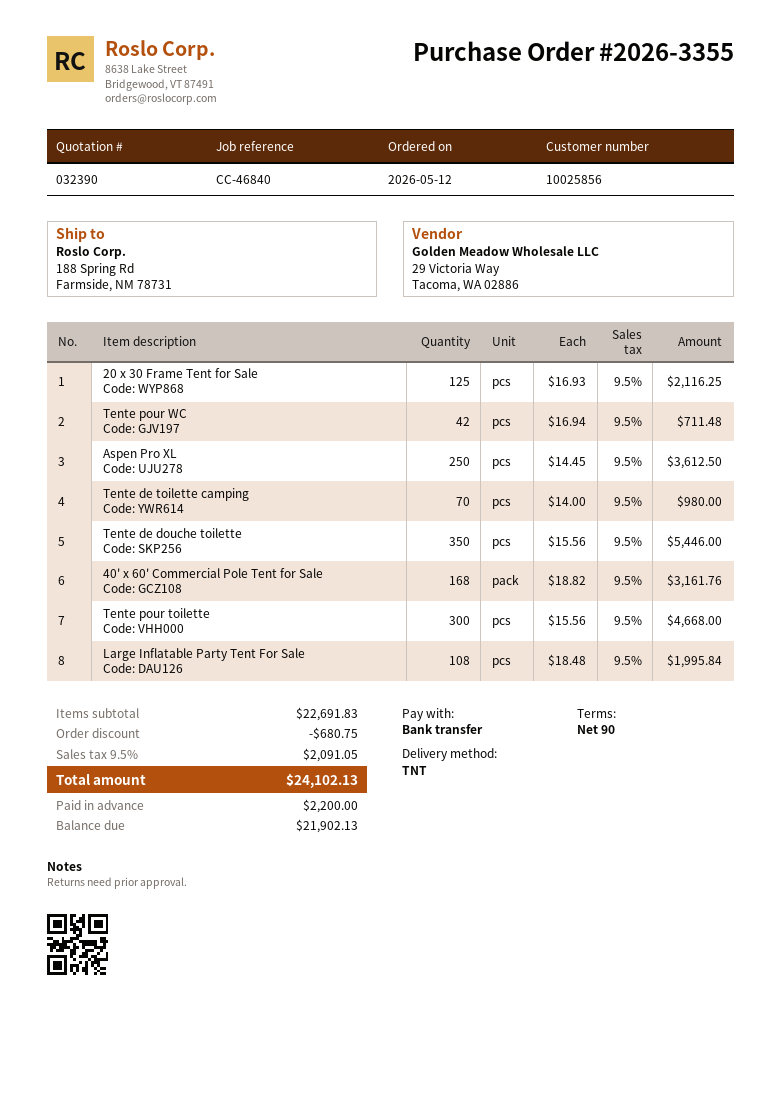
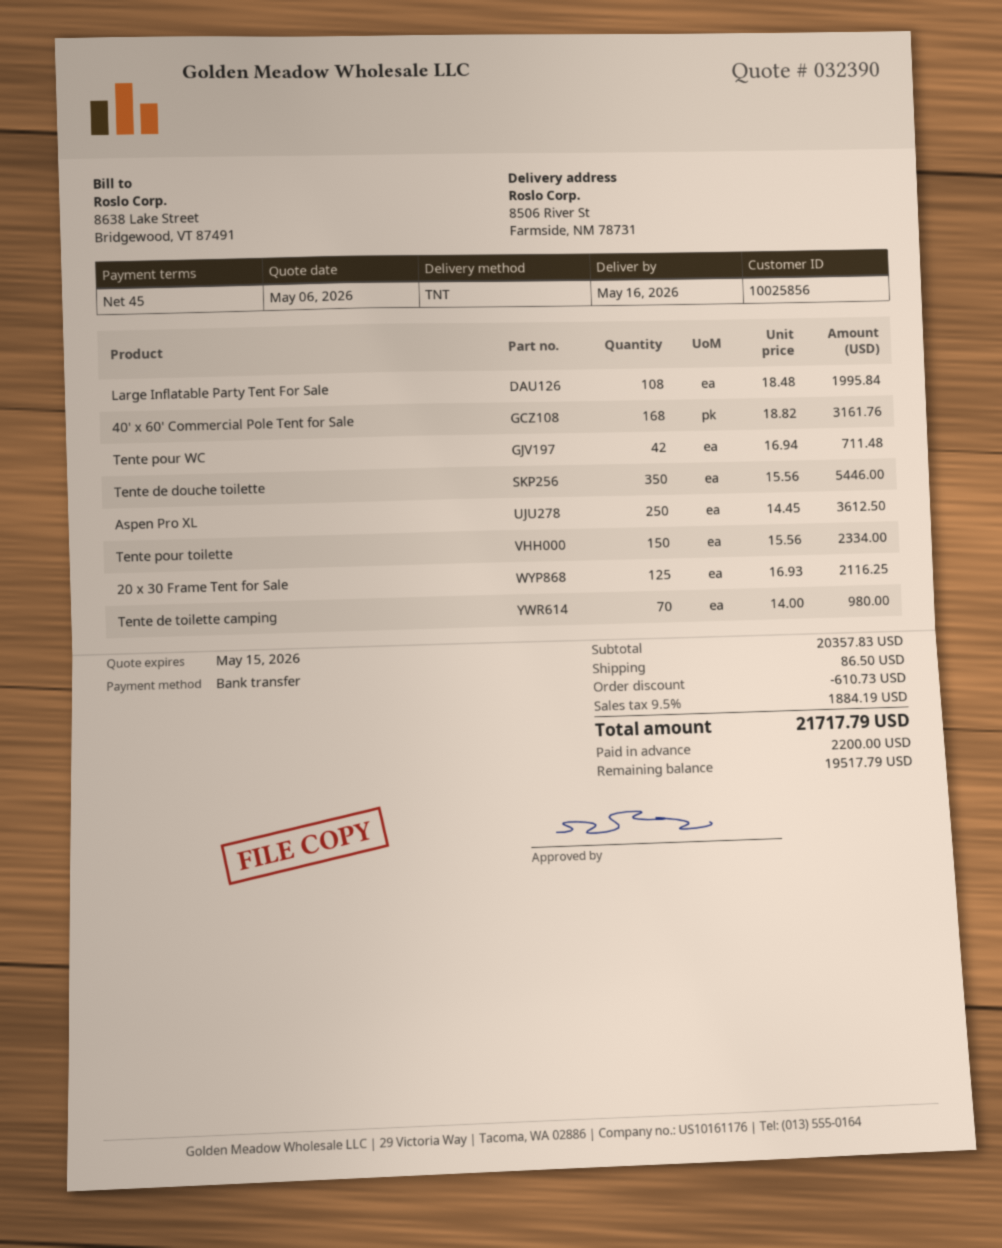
payment terms: 90 days -> 45 days
ship to: 188 Spring Rd, Farmside, NM 78731 -> 8506 River St, Farmside, NM 78731
Tente pour toilette: 300 x 15.56 = 4668.00 -> 150 x 15.56 = 2334.00
subtotal: 22691.83 -> 20357.83
discount: 680.75 -> 610.73
shipping: none -> 86.50
tax: 9.5% = 2091.05 -> 9.5% = 1884.19
total: 24102.13 -> 21717.79
balance: 21902.13 -> 19517.79

